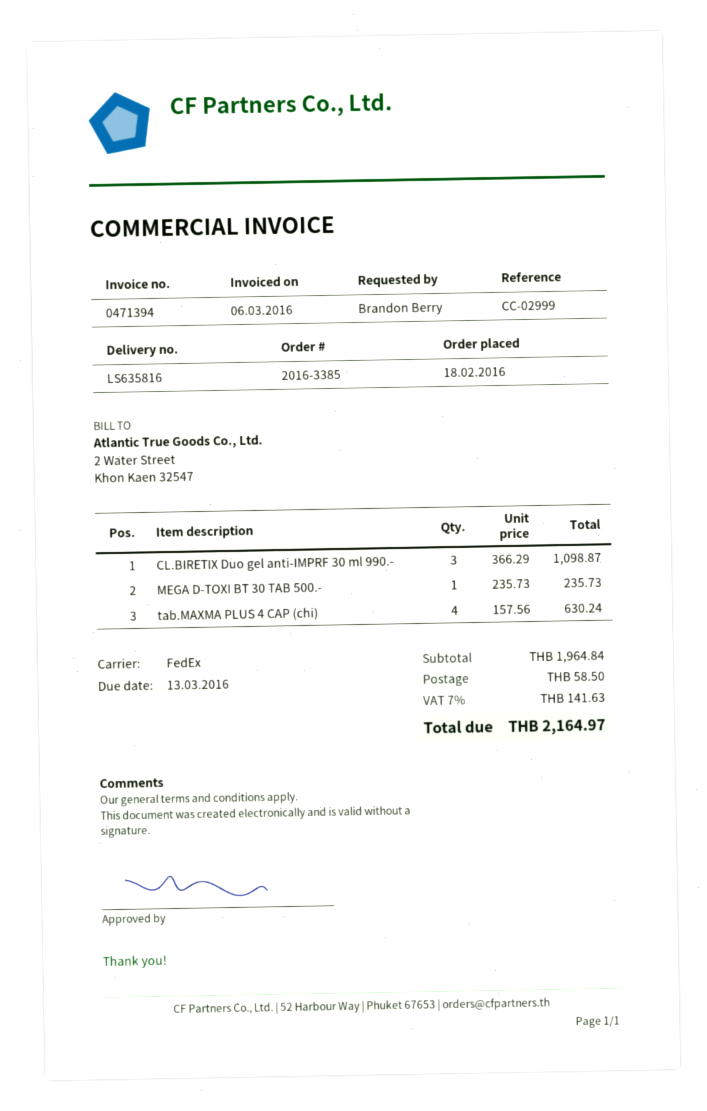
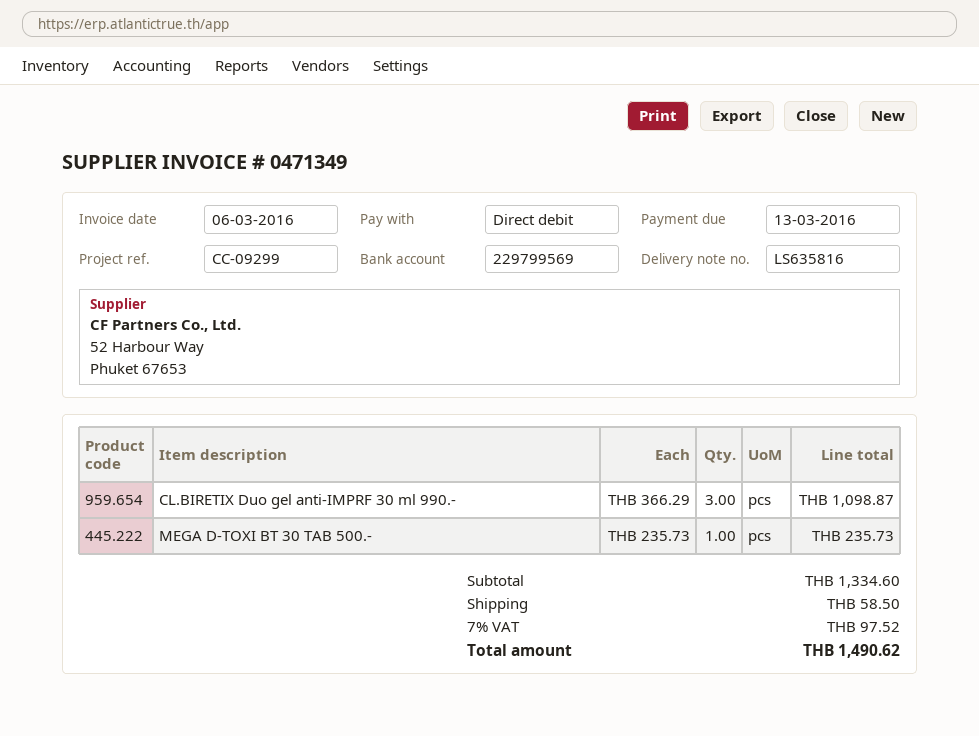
invoice number: 0471394 -> 0471349
reference: CC-02999 -> CC-09299
tab.MAXMA PLUS 4 CAP (chi): 4 x 157.56 = 630.24 -> none
subtotal: 1964.84 -> 1334.60
tax: 7% = 141.63 -> 7% = 97.52
total: 2164.97 -> 1490.62

